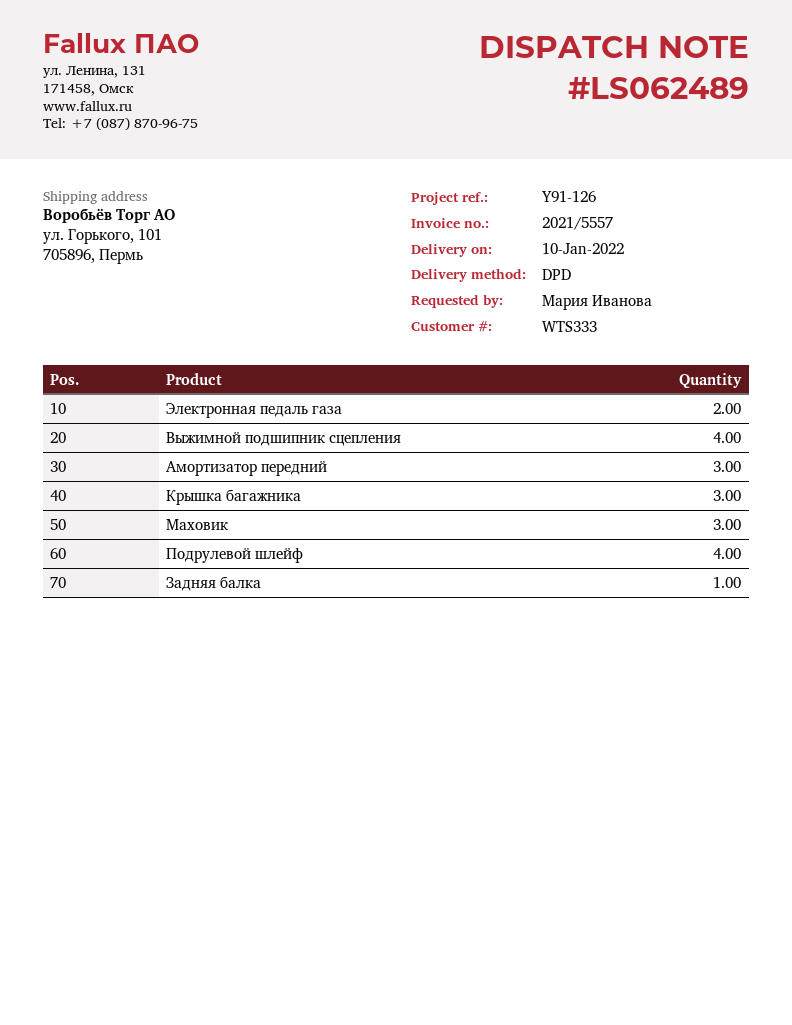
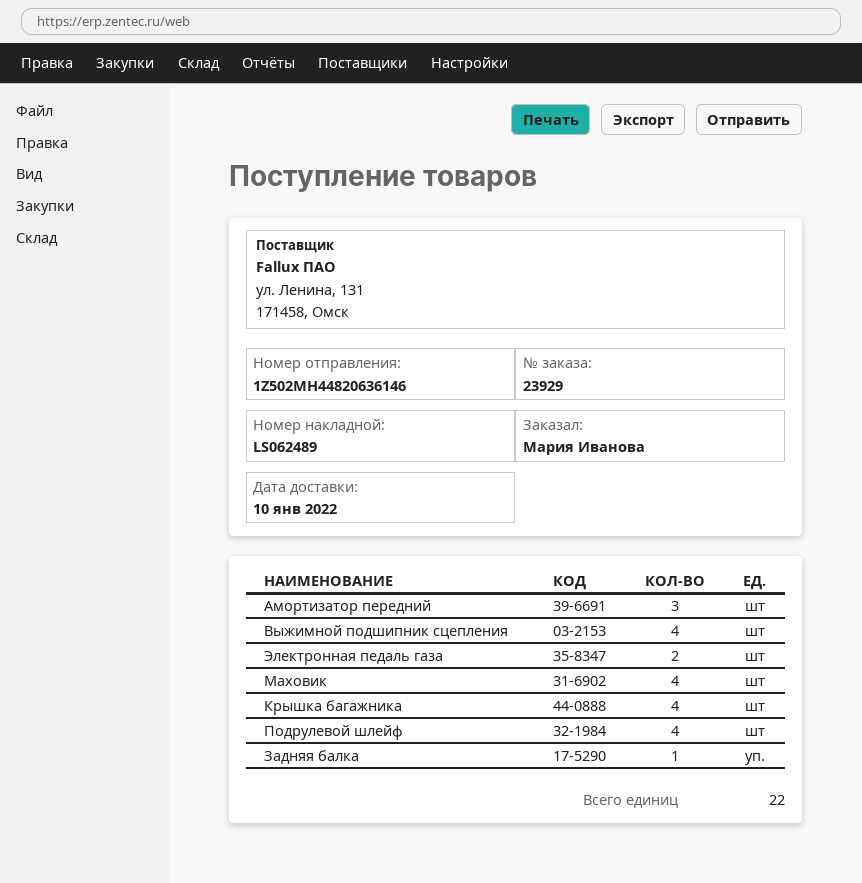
Крышка багажника: 3 -> 4
Маховик: 3 -> 4

